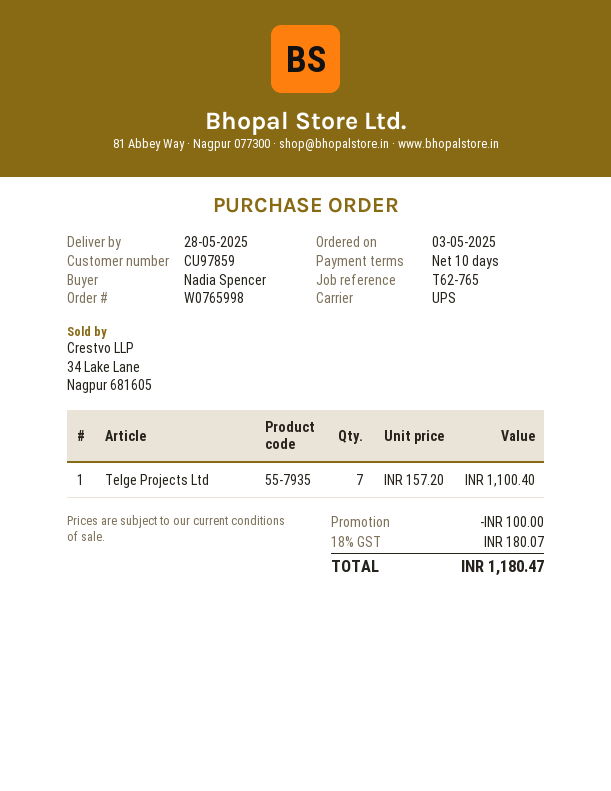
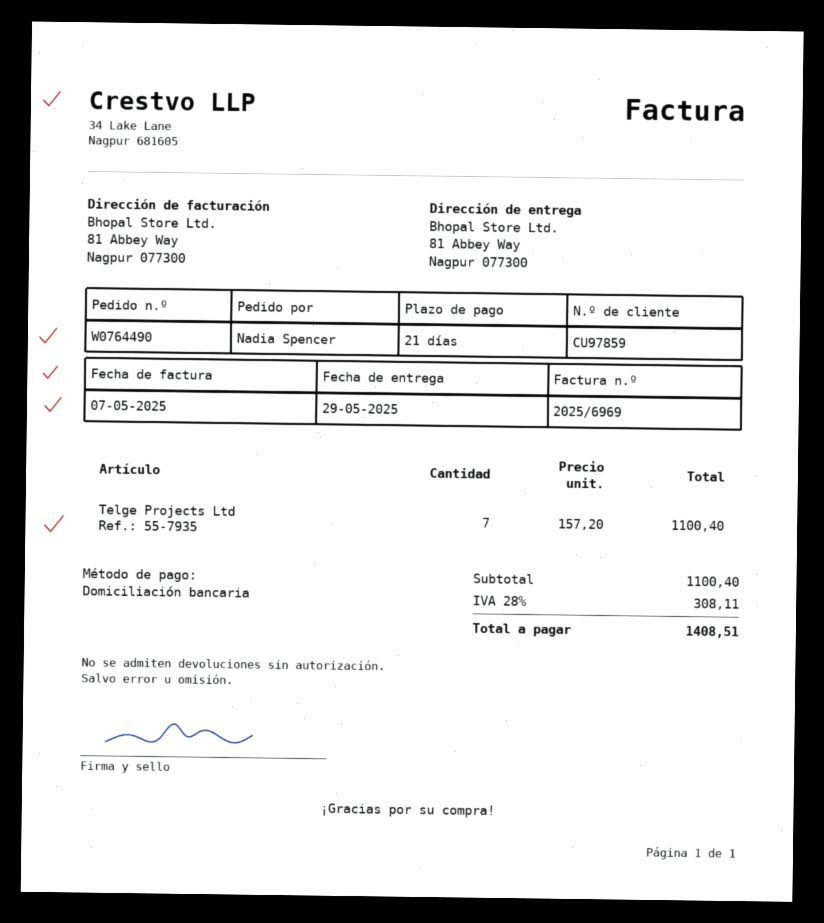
order number: W0765998 -> W0764490
delivery date: 2025-05-28 -> 2025-05-29
payment terms: 10 days -> 21 days
discount: 100.00 -> none
tax: 18% = 180.07 -> 28% = 308.11
total: 1180.47 -> 1408.51

